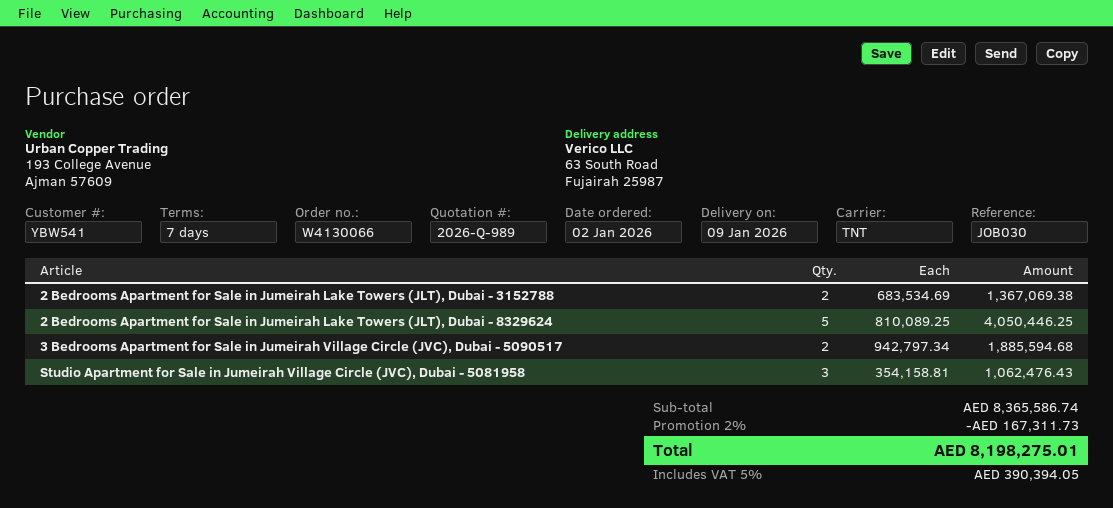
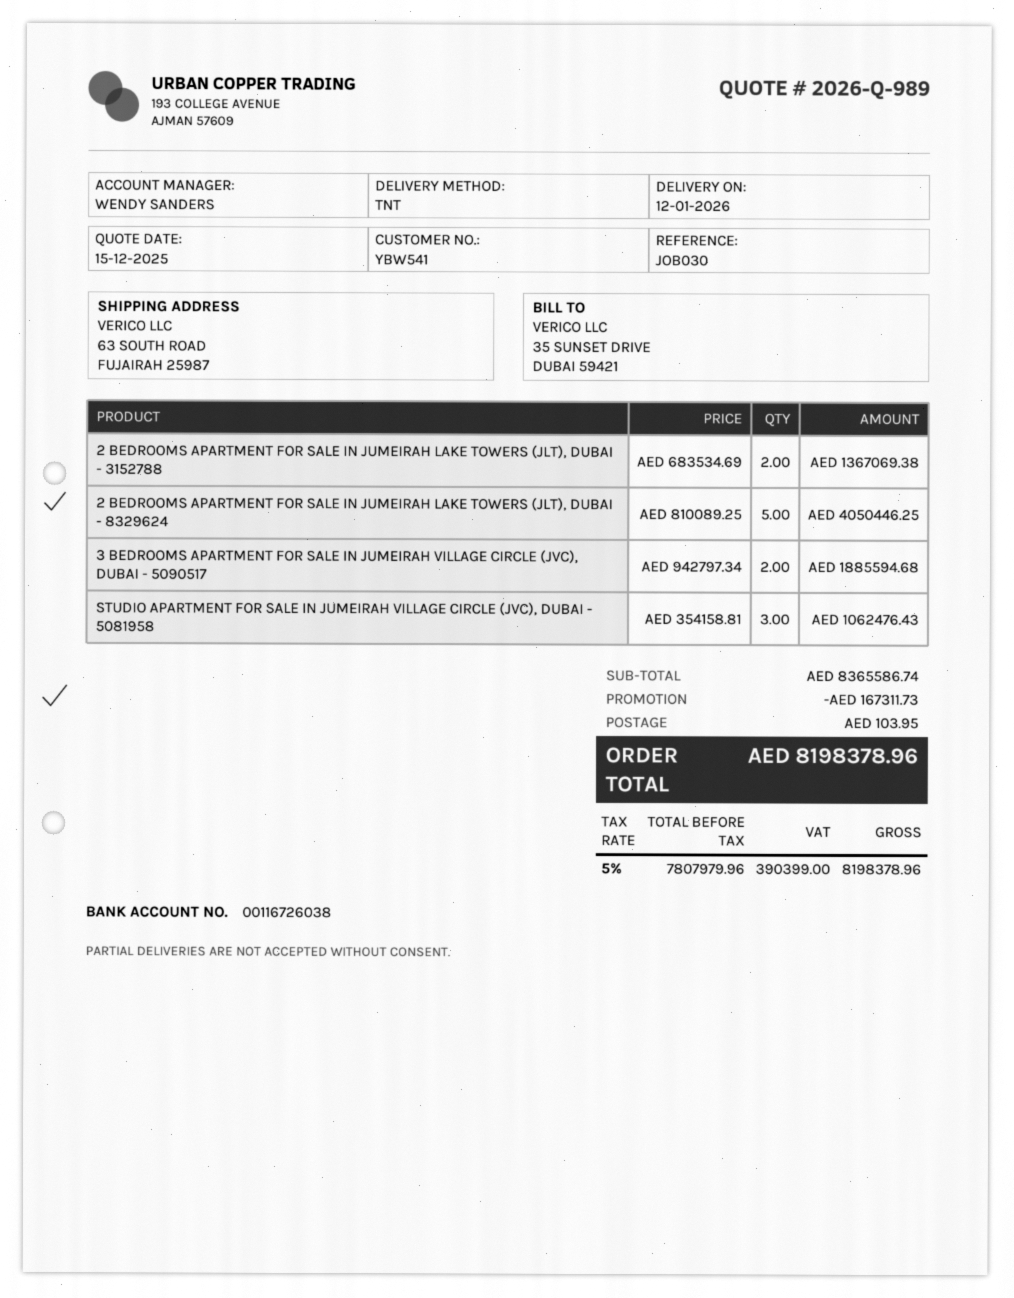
delivery date: 2026-01-09 -> 2026-01-12
shipping: none -> 103.95
tax: 5% = 390394.05 -> 5% = 390399.00
total: 8198275.01 -> 8198378.96

